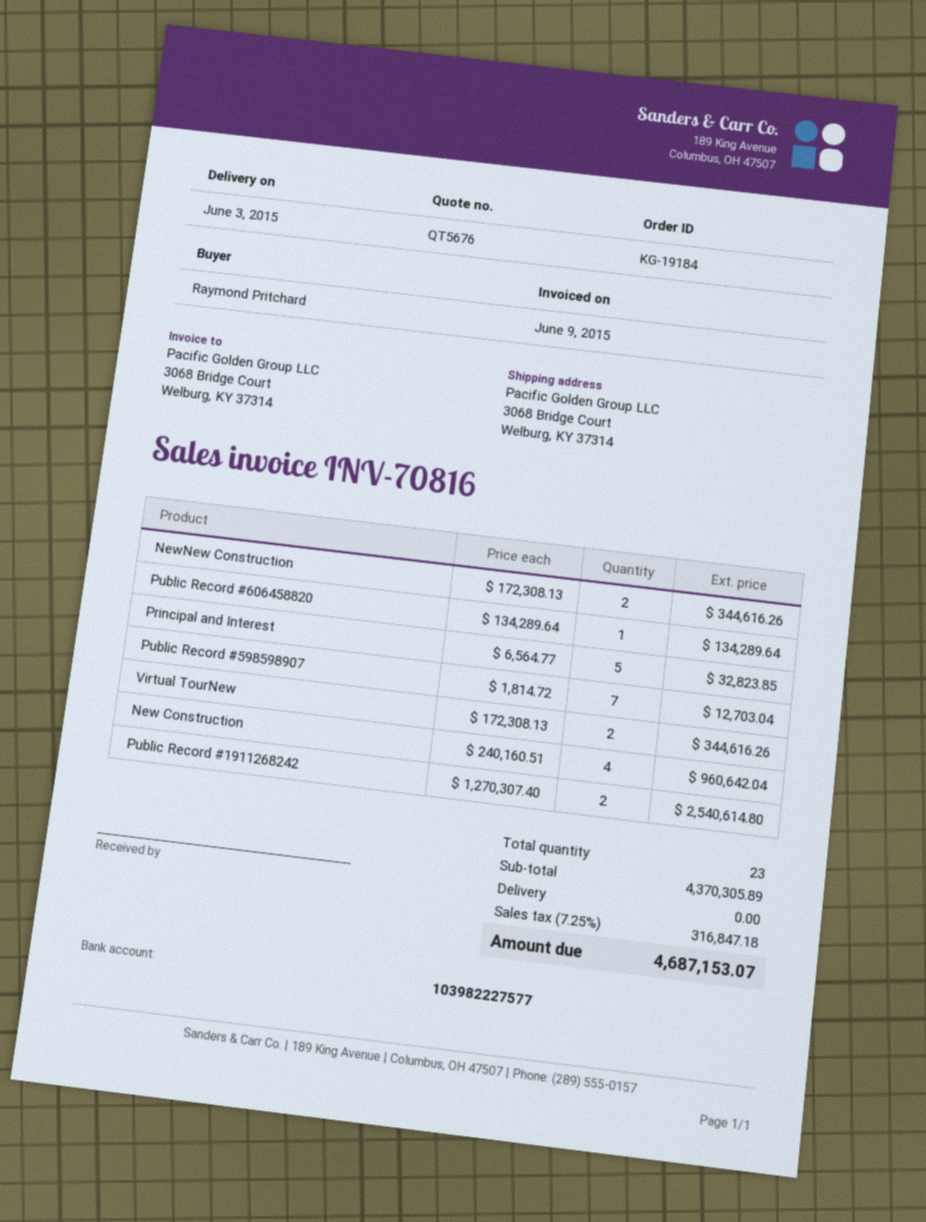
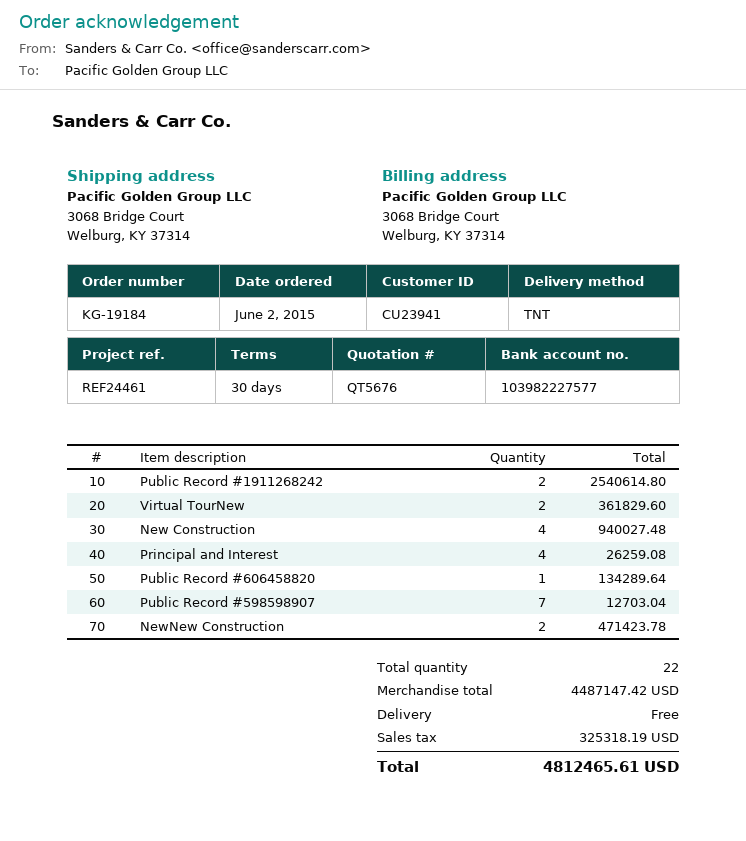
NewNew Construction: 2 for 344616.26 -> 2 for 471423.78
Principal and Interest: 5 for 32823.85 -> 4 for 26259.08
Virtual TourNew: 2 for 344616.26 -> 2 for 361829.60
New Construction: 4 for 960642.04 -> 4 for 940027.48
total quantity: 23 -> 22
subtotal: 4370305.89 -> 4487147.42
tax: 316847.18 -> 325318.19
total: 4687153.07 -> 4812465.61

